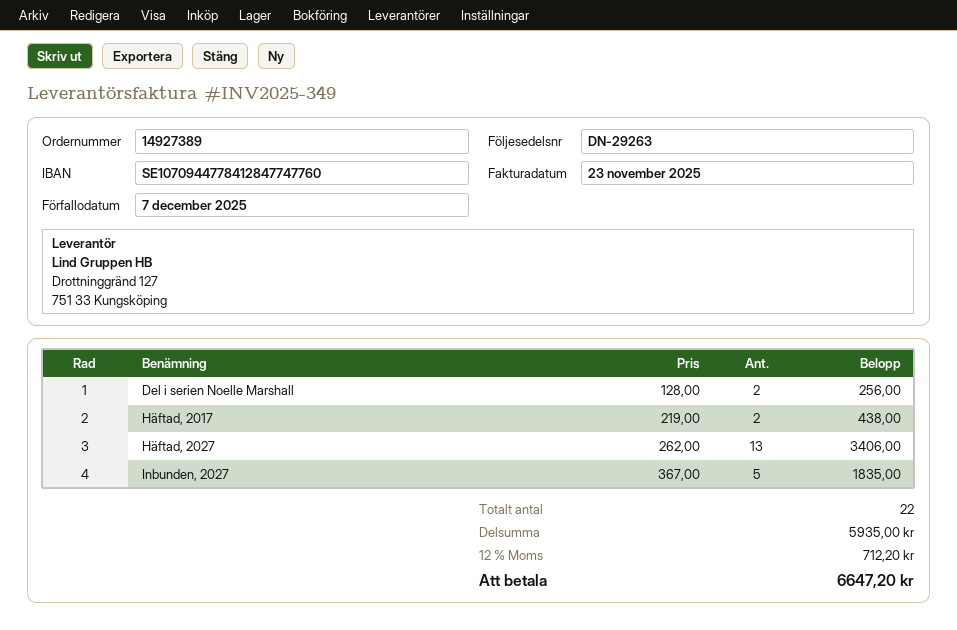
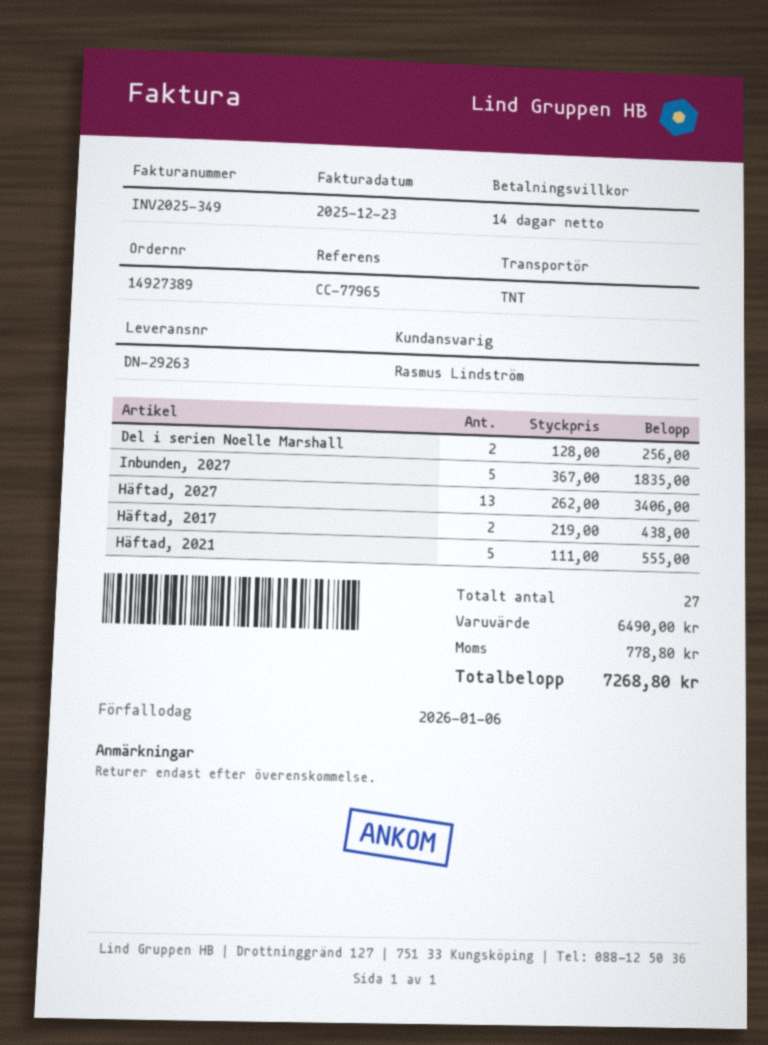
invoice date: 2025-11-23 -> 2025-12-23
due date: 2025-12-07 -> 2026-01-06
Häftad, 2021: none -> 5 x 111.00 = 555.00
total quantity: 22 -> 27
subtotal: 5935.00 -> 6490.00
tax: 712.20 -> 778.80
total: 6647.20 -> 7268.80

